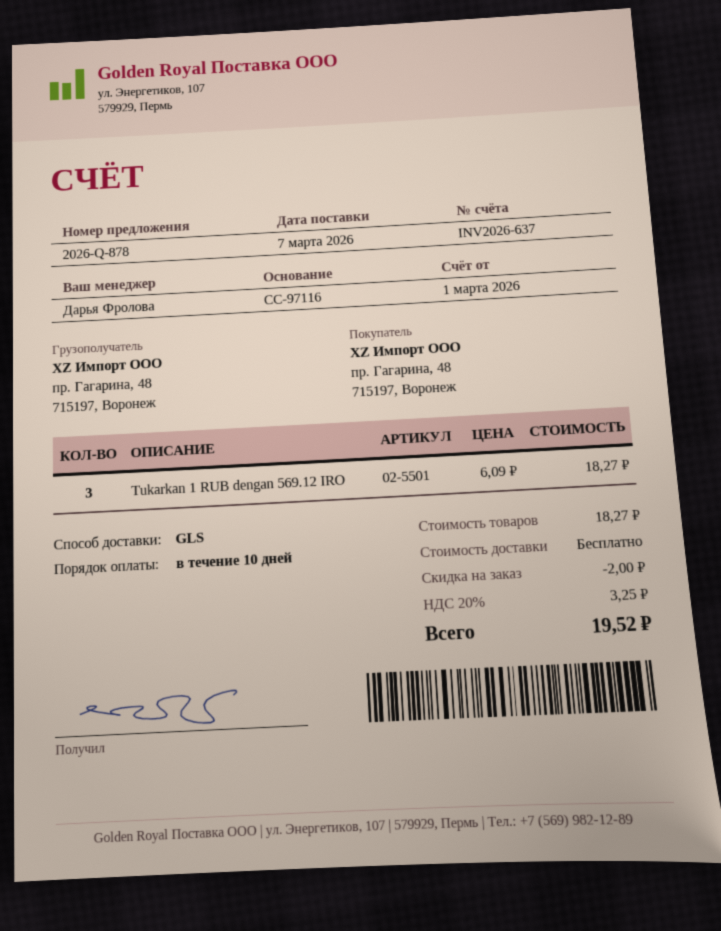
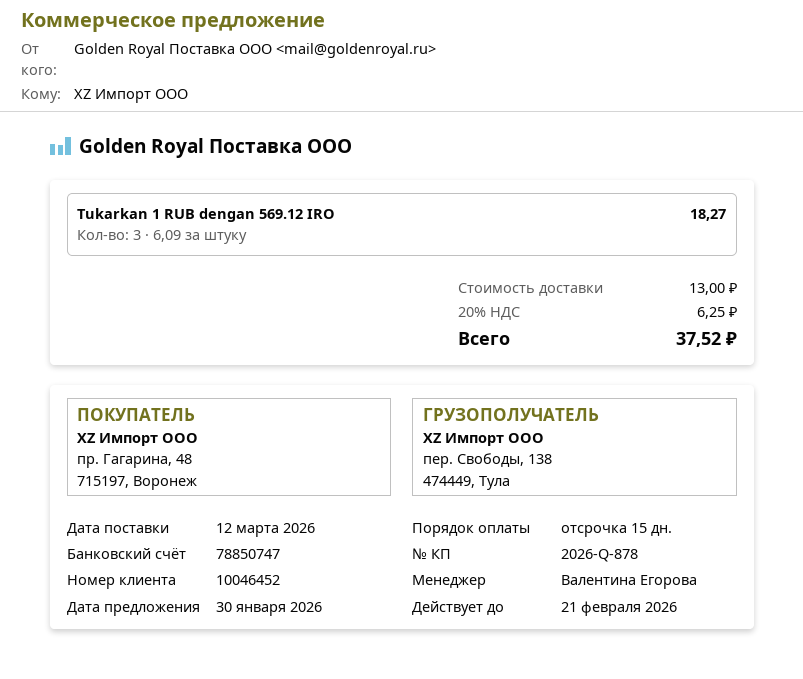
delivery date: 2026-03-07 -> 2026-03-12
payment terms: 10 days -> 15 days
sales rep: Дарья Фролова -> Валентина Егорова
ship to: пр. Гагарина, 48, 715197, Воронеж -> пер. Свободы, 138, 474449, Тула
discount: 2.00 -> none
shipping: 0.00 -> 13.00
tax: 20% = 3.25 -> 20% = 6.25
total: 19.52 -> 37.52

